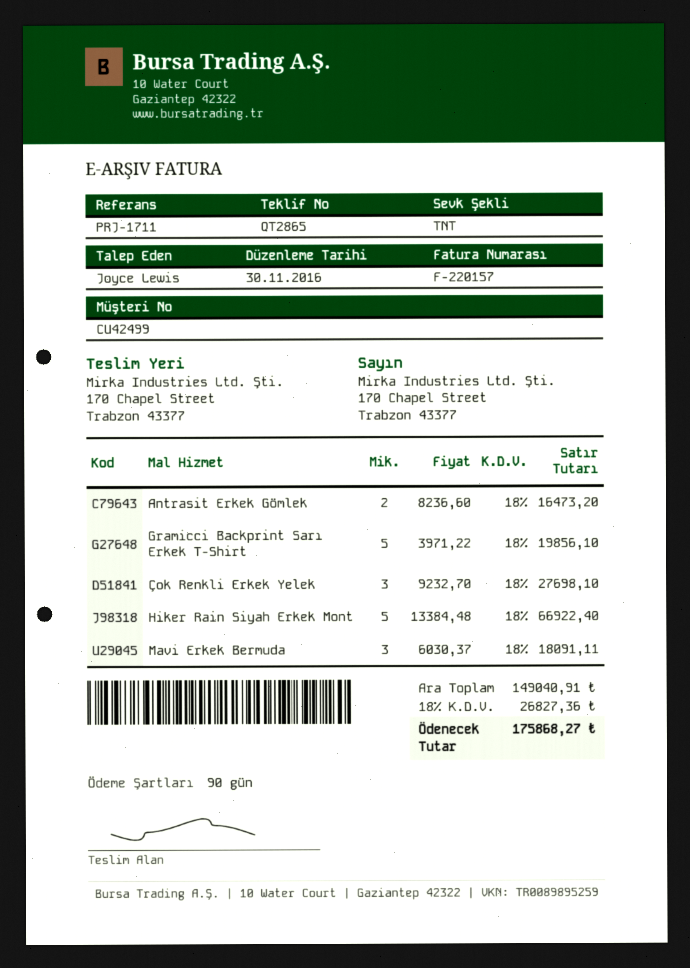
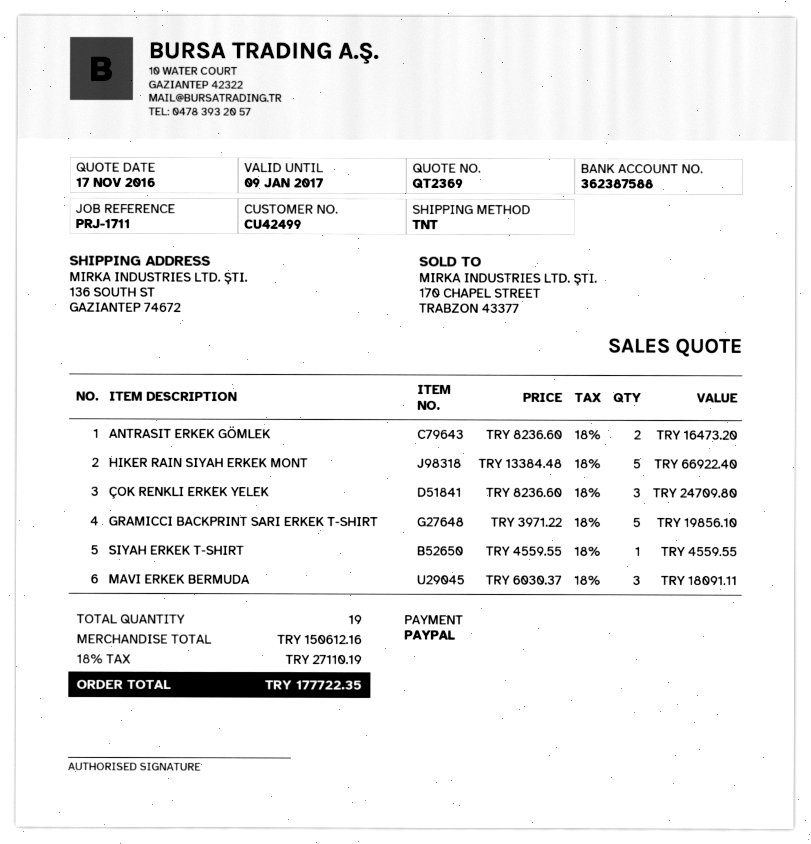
quote number: QT2865 -> QT2369
ship to: 170 Chapel Street, Trabzon 43377 -> 136 SOUTH ST, GAZIANTEP 74672
Çok Renkli Erkek Yelek: 3 x 9232.70 = 27698.10 -> 3 x 8236.60 = 24709.80
SIYAH ERKEK T-SHIRT: none -> 1 x 4559.55 = 4559.55
subtotal: 149040.91 -> 150612.16
tax: 18% = 26827.36 -> 18% = 27110.19
total: 175868.27 -> 177722.35

